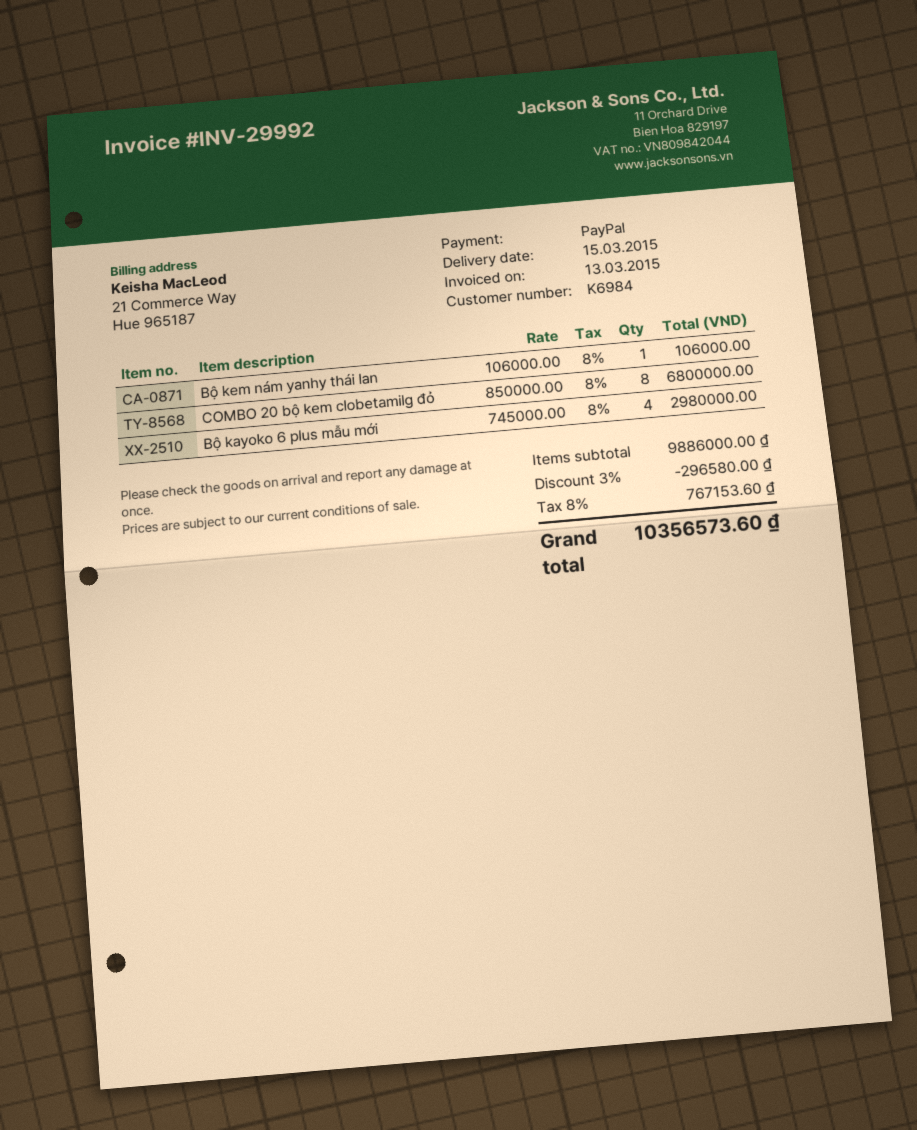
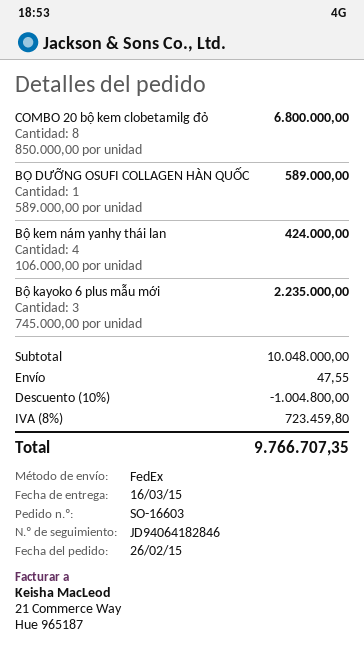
delivery date: 2015-03-15 -> 2015-03-16
Bộ kem nám yanhy thái lan: 1 x 106000.00 = 106000.00 -> 4 x 106000.00 = 424000.00
Bộ kayoko 6 plus mẫu mới: 4 x 745000.00 = 2980000.00 -> 3 x 745000.00 = 2235000.00
BỘ DƯỠNG OSUFI COLLAGEN HÀN QUỐC: none -> 1 x 589000.00 = 589000.00
subtotal: 9886000.00 -> 10048000.00
discount: 3% = 296580.00 -> 10% = 1004800.00
shipping: none -> 47.55
tax: 8% = 767153.60 -> 8% = 723459.80
total: 10356573.60 -> 9766707.35

